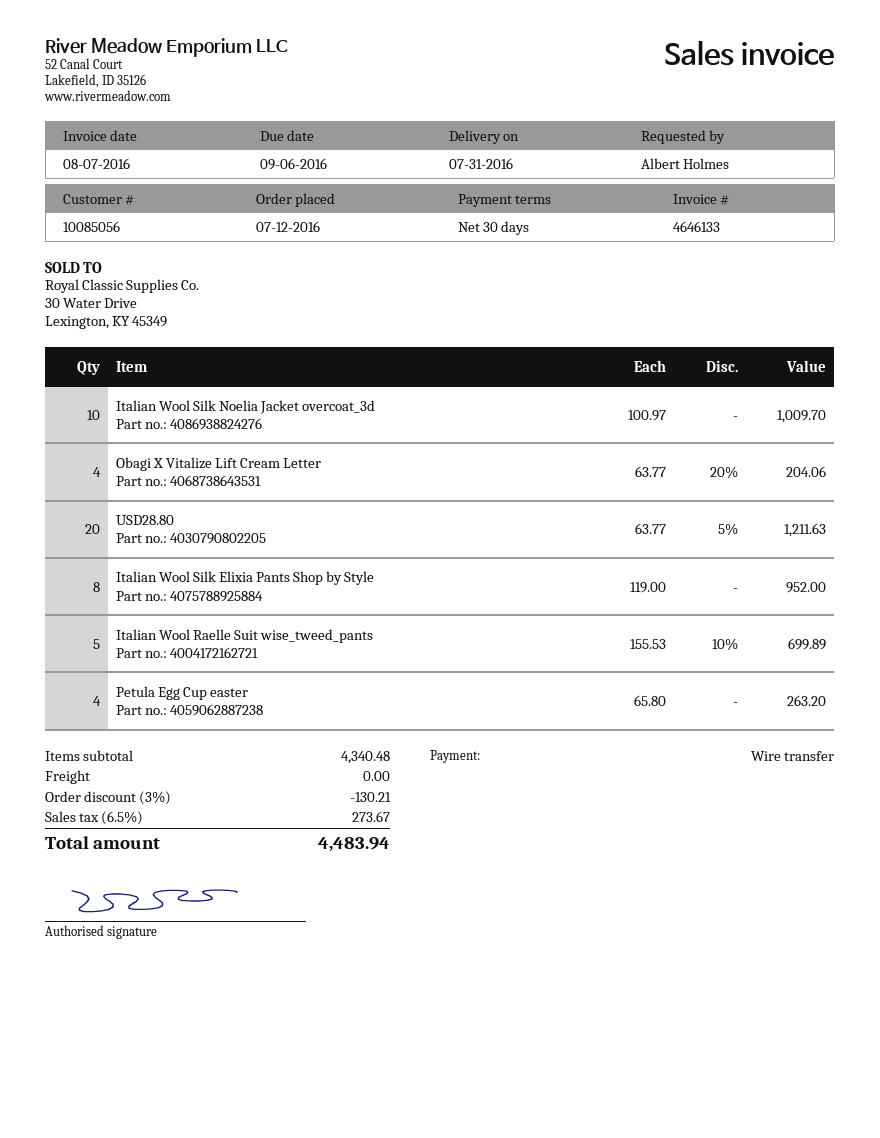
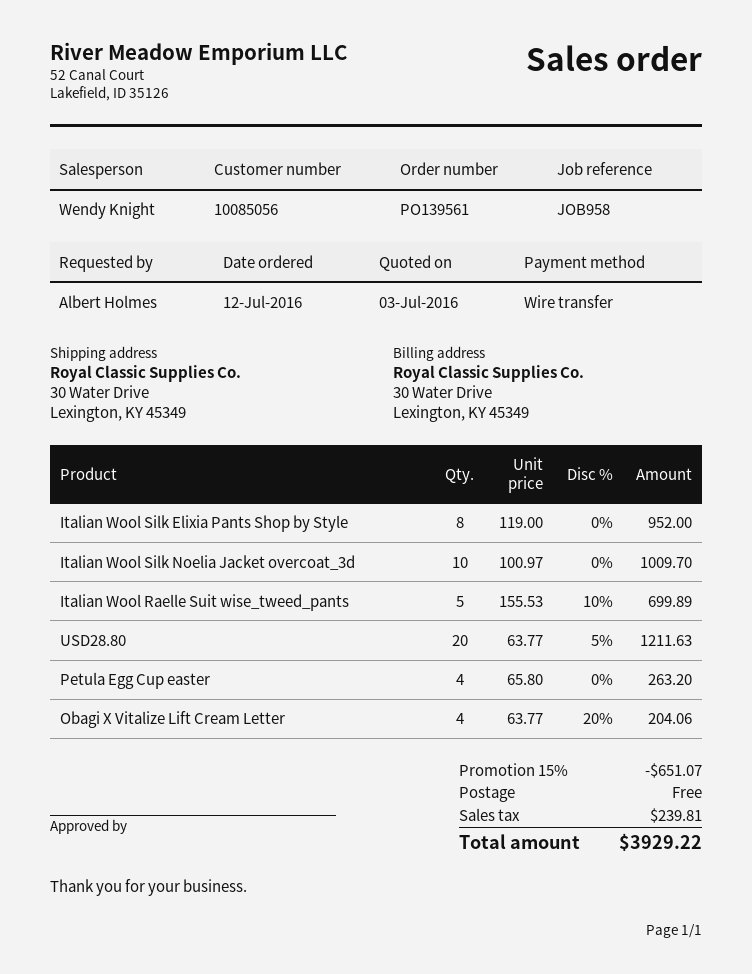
discount: 3% = 130.21 -> 15% = 651.07
tax: 273.67 -> 239.81
total: 4483.94 -> 3929.22

